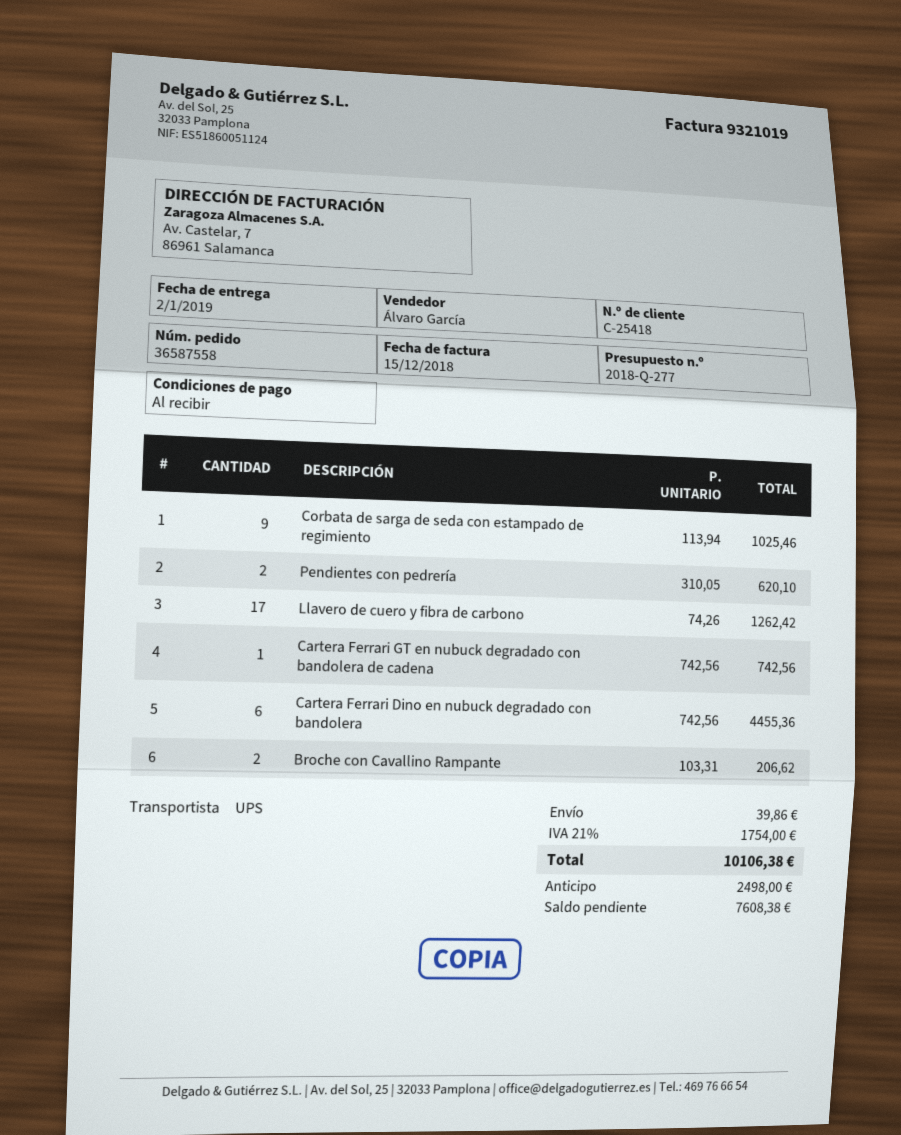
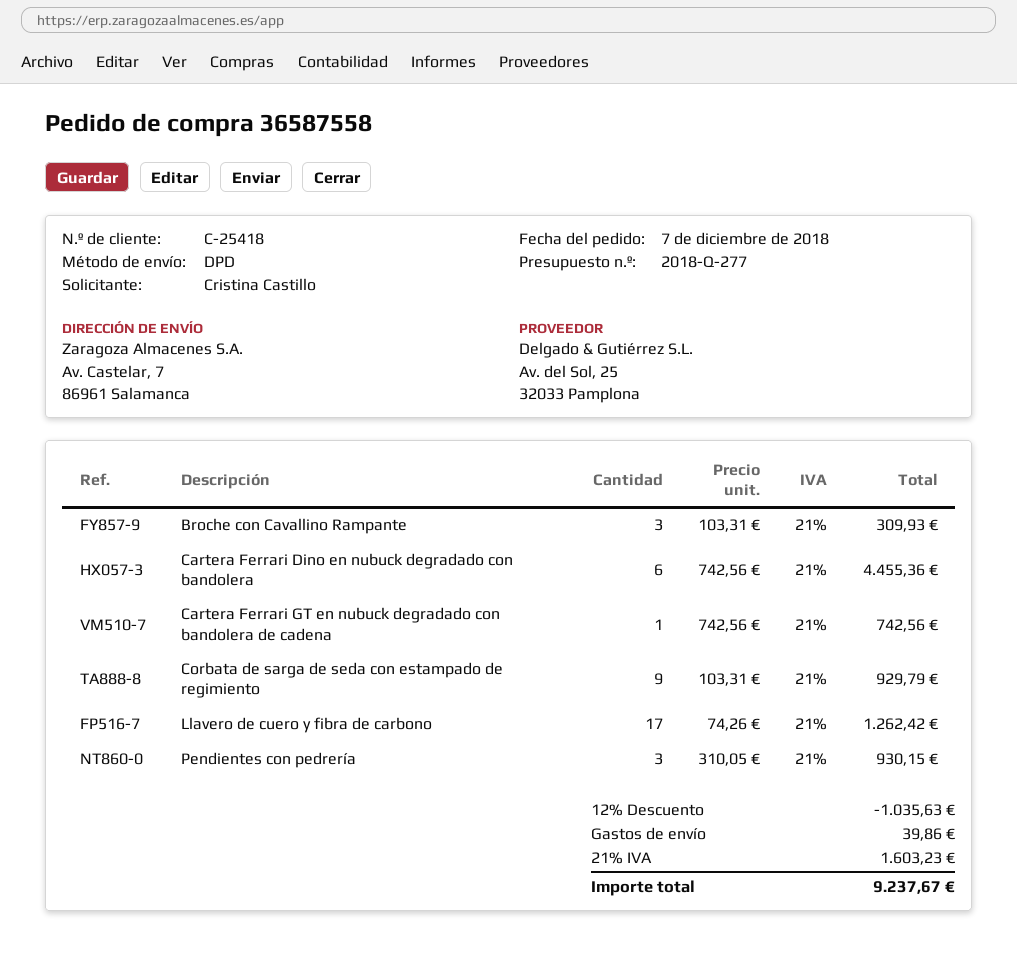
shipping method: UPS -> DPD
Corbata de sarga de seda con estampado de regimiento: 9 x 113.94 = 1025.46 -> 9 x 103.31 = 929.79
Pendientes con pedrería: 2 x 310.05 = 620.10 -> 3 x 310.05 = 930.15
Broche con Cavallino Rampante: 2 x 103.31 = 206.62 -> 3 x 103.31 = 309.93
discount: none -> 12% = 1035.63
tax: 21% = 1754.00 -> 21% = 1603.23
total: 10106.38 -> 9237.67

